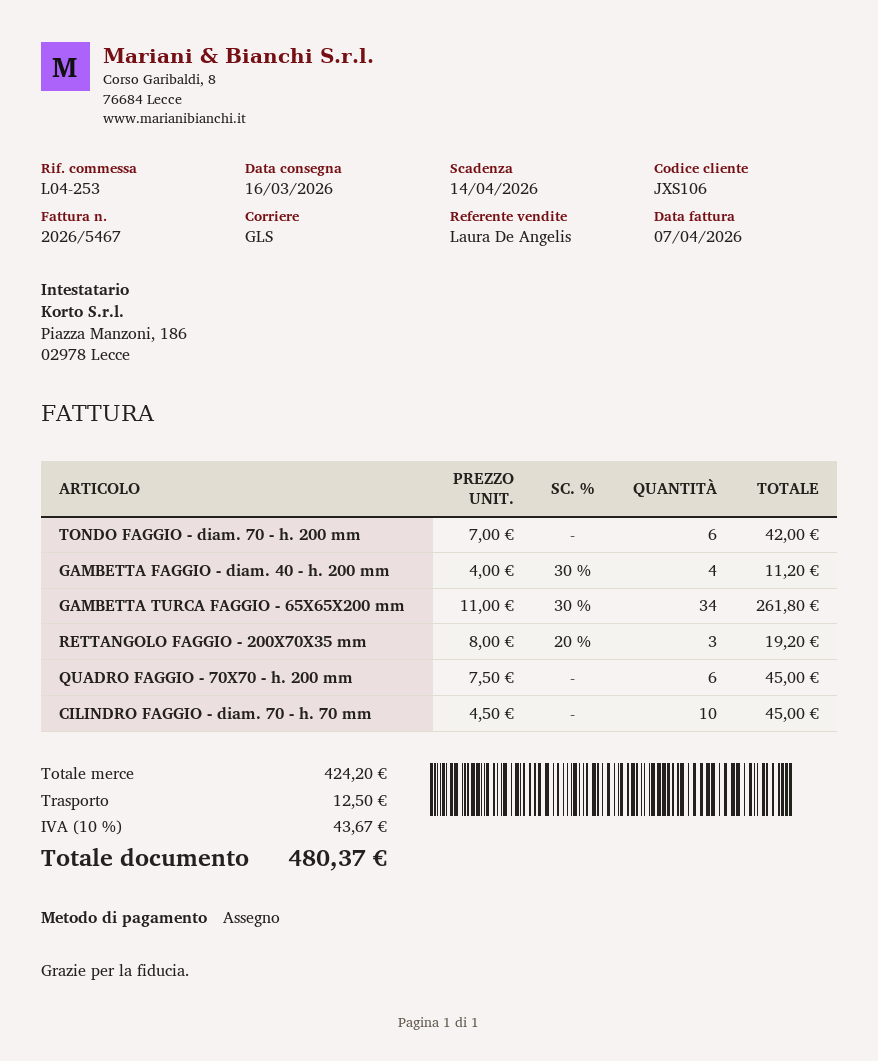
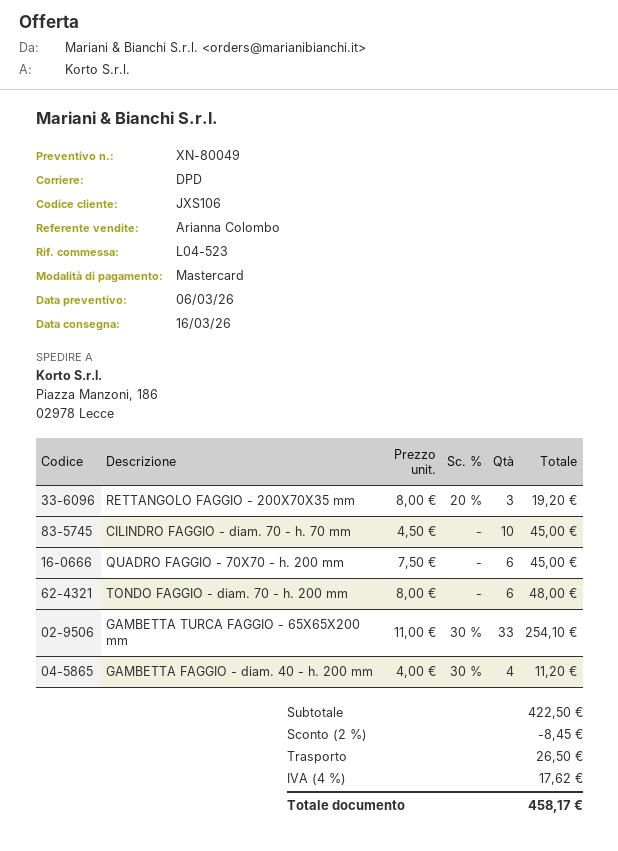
reference: L04-253 -> L04-523
sales rep: Laura De Angelis -> Arianna Colombo
payment method: cheque -> Mastercard
shipping method: GLS -> DPD
TONDO FAGGIO - diam. 70 - h. 200 mm: 6 x 7.00 = 42.00 -> 6 x 8.00 = 48.00
GAMBETTA TURCA FAGGIO - 65X65X200 mm: 34 x 11.00 - 30% = 261.80 -> 33 x 11.00 - 30% = 254.10
subtotal: 424.20 -> 422.50
discount: none -> 2% = 8.45
shipping: 12.50 -> 26.50
tax: 10% = 43.67 -> 4% = 17.62
total: 480.37 -> 458.17

